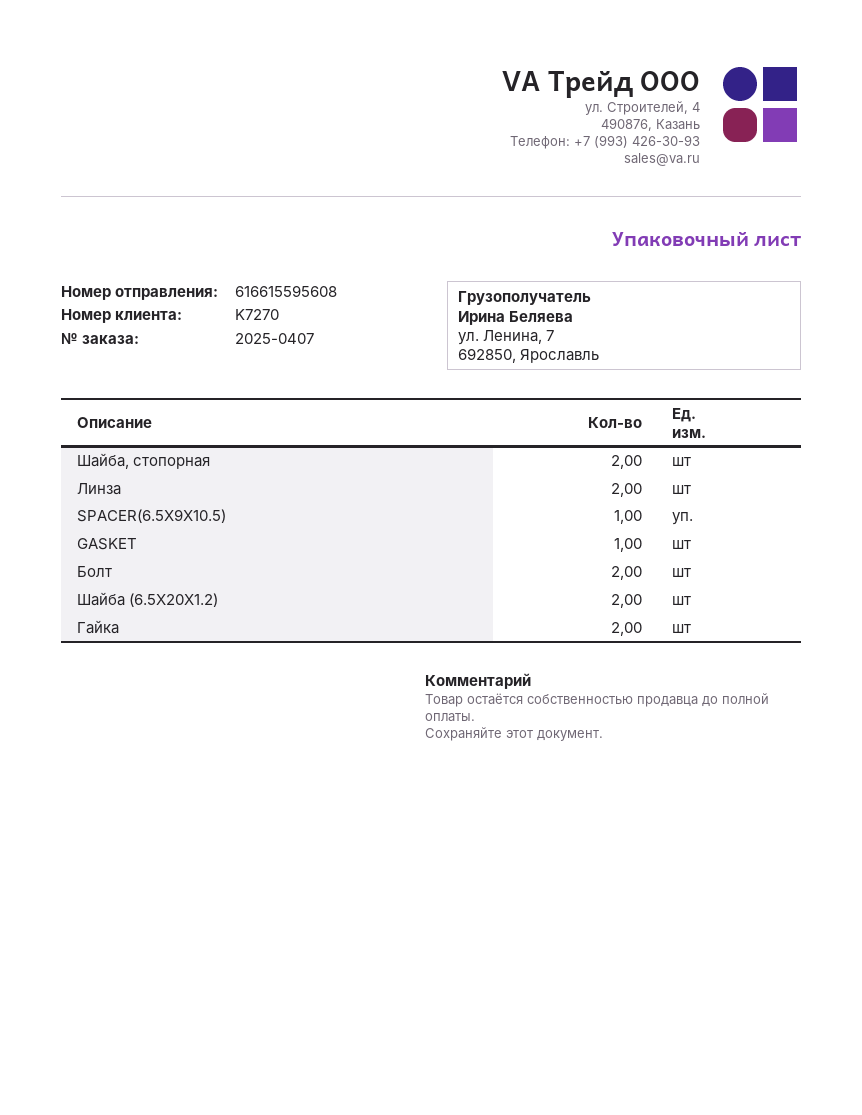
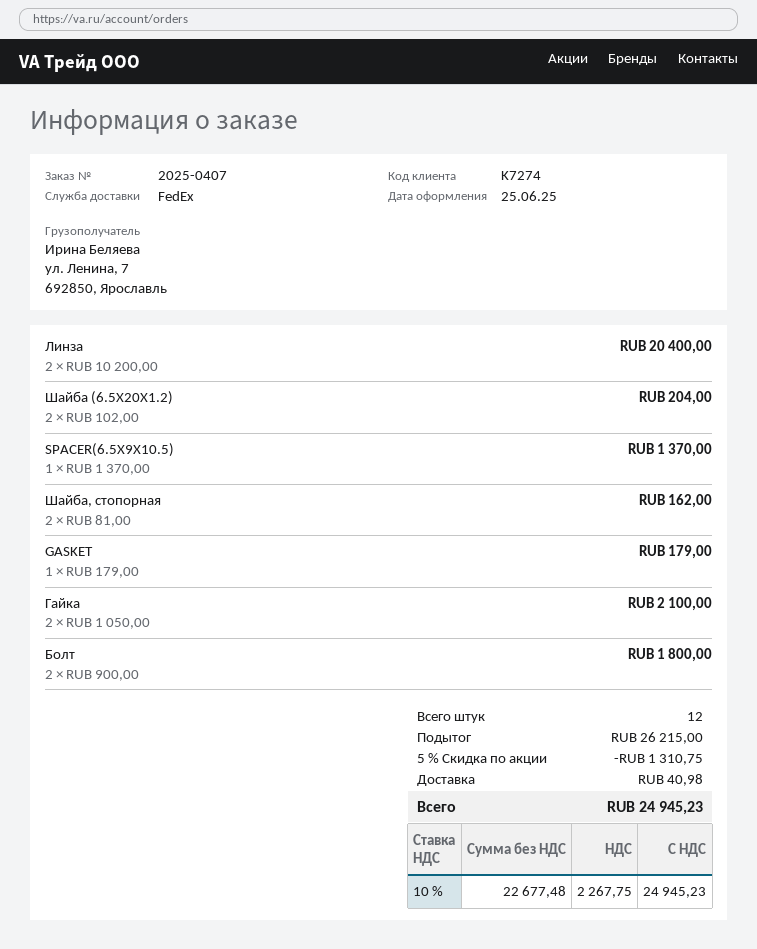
customer number: K7270 -> K7274

